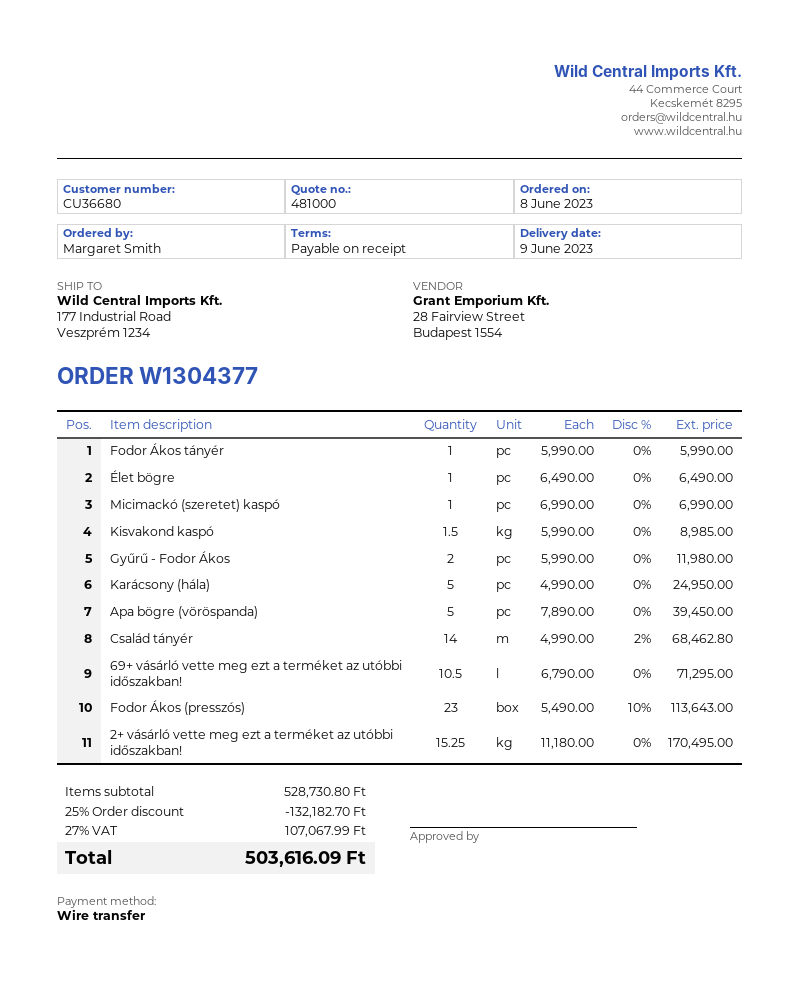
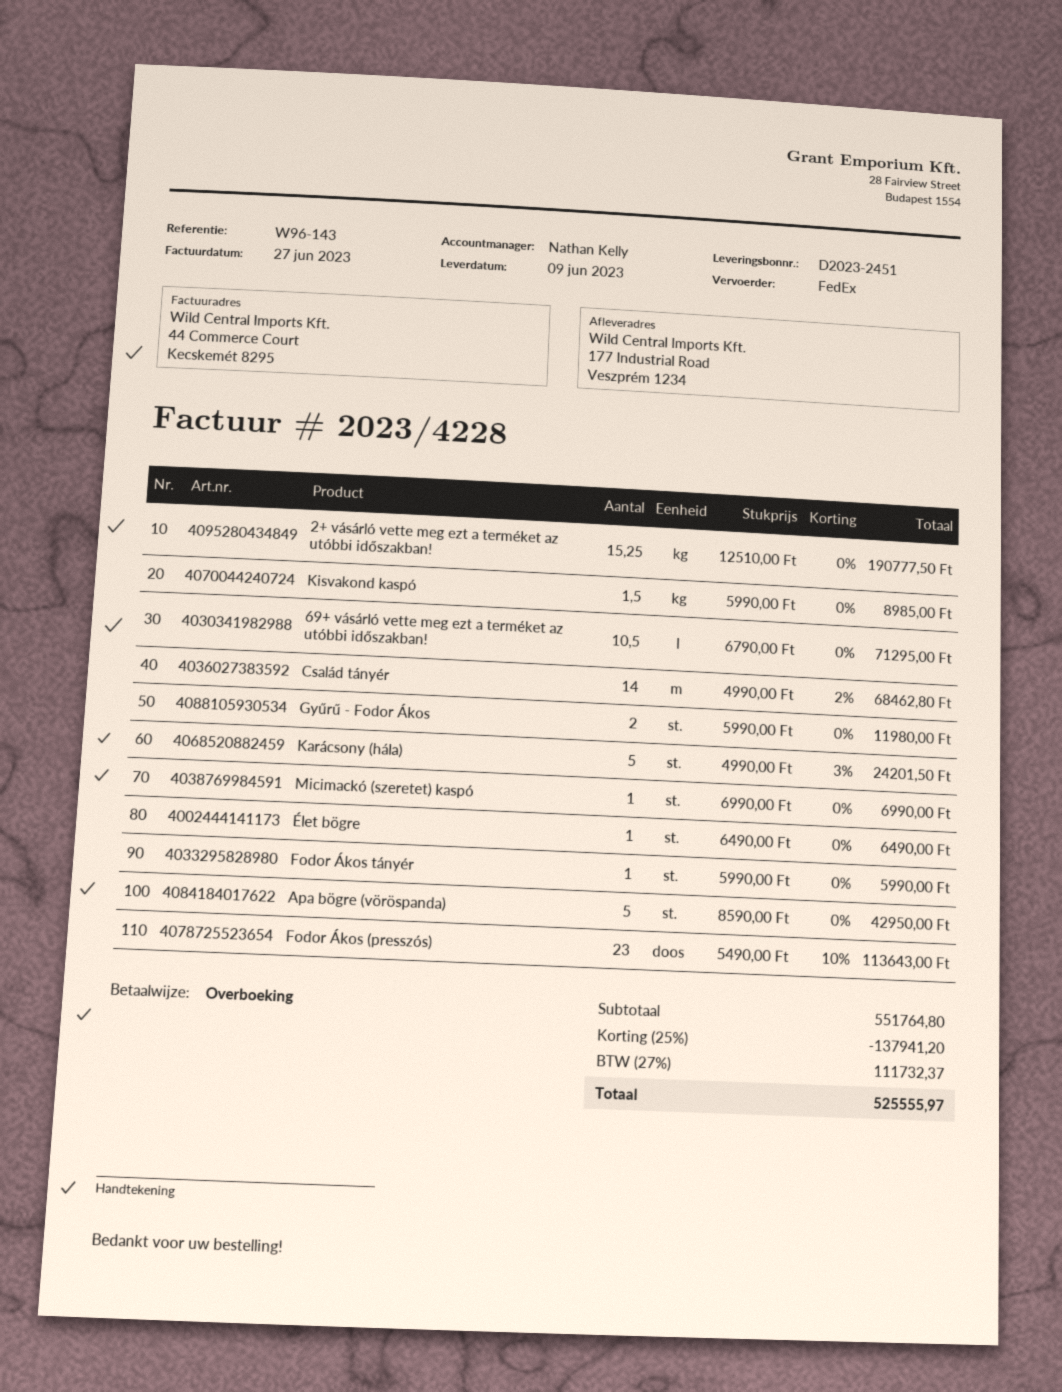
Karácsony (hála): 5 x 4990.00 = 24950.00 -> 5 x 4990.00 - 3% = 24201.50
Apa bögre (vöröspanda): 5 x 7890.00 = 39450.00 -> 5 x 8590.00 = 42950.00
2+ vásárló vette meg ezt a terméket az utóbbi időszakban!: 15.25 x 11180.00 = 170495.00 -> 15.25 x 12510.00 = 190777.50
subtotal: 528730.80 -> 551764.80
discount: 25% = 132182.70 -> 25% = 137941.20
tax: 27% = 107067.99 -> 27% = 111732.37
total: 503616.09 -> 525555.97

